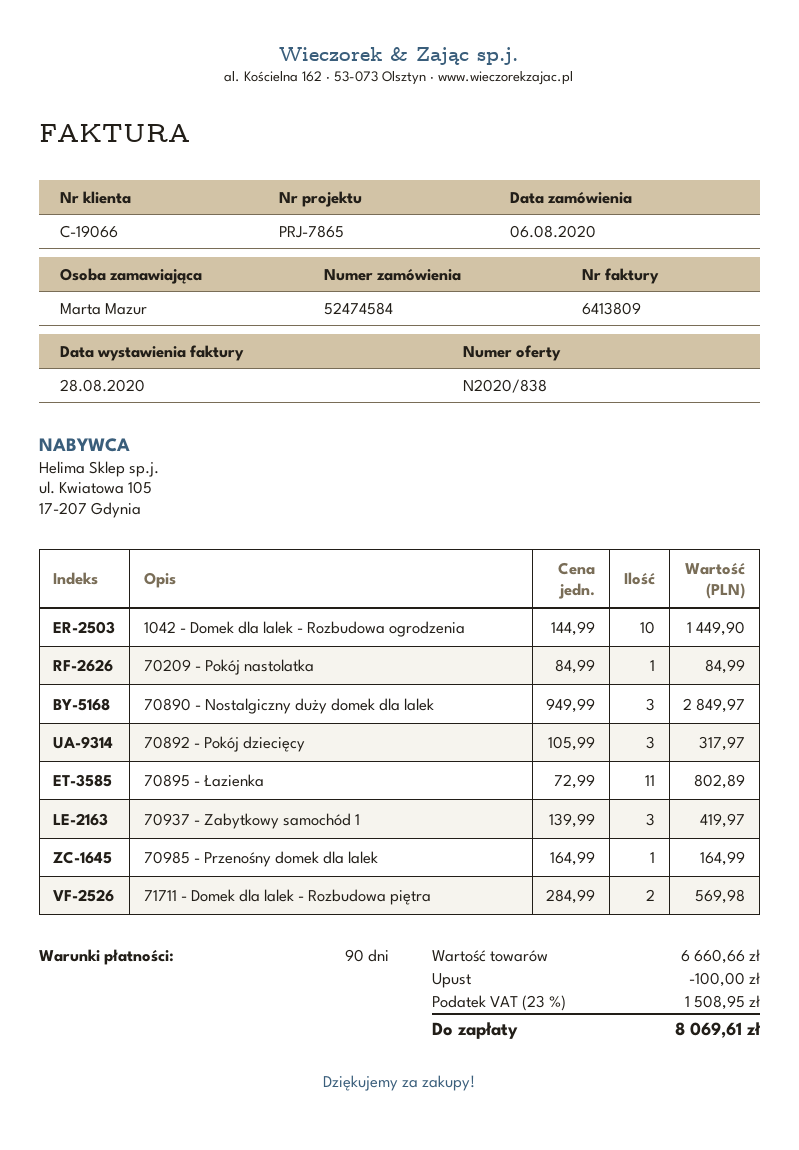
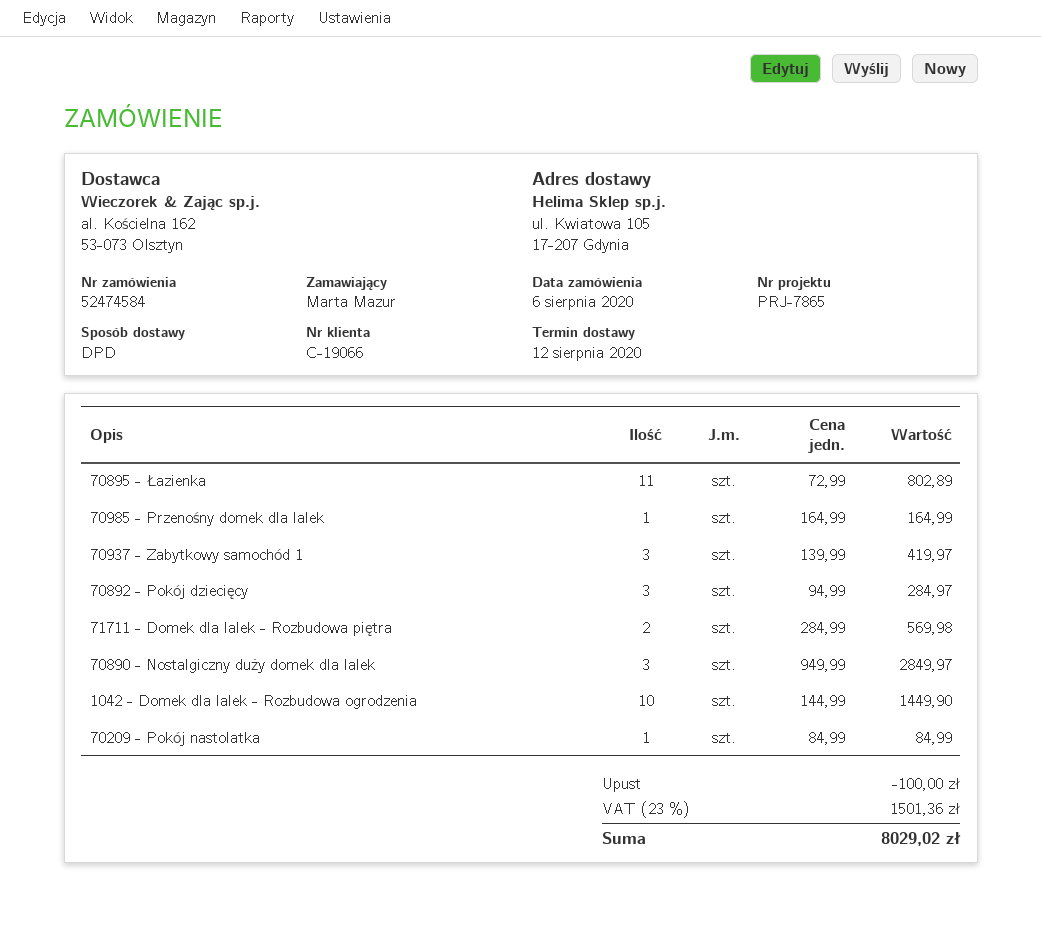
70892 - Pokój dziecięcy: 3 x 105.99 = 317.97 -> 3 x 94.99 = 284.97
tax: 23% = 1508.95 -> 23% = 1501.36
total: 8069.61 -> 8029.02

